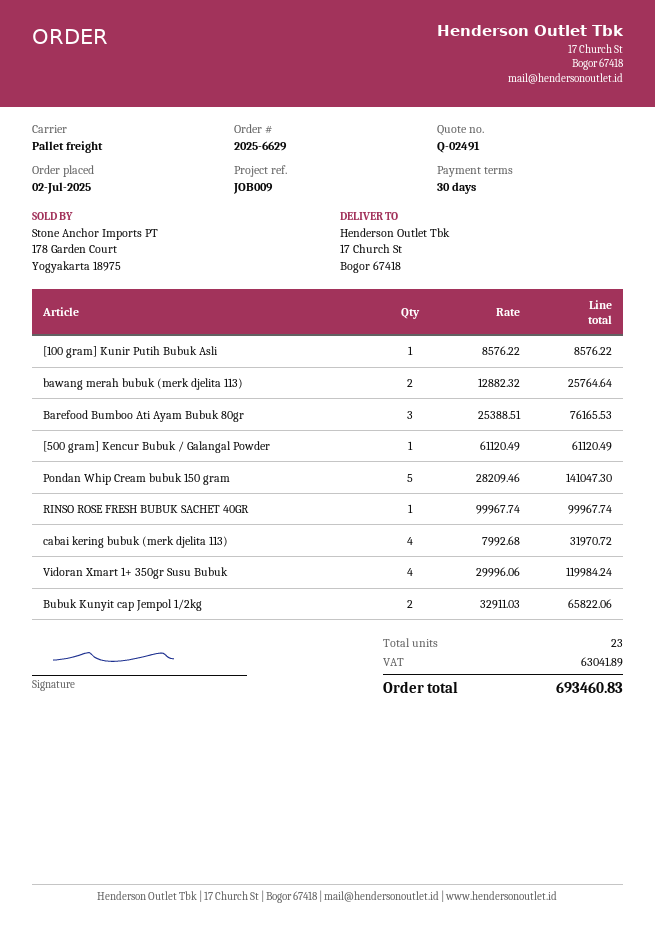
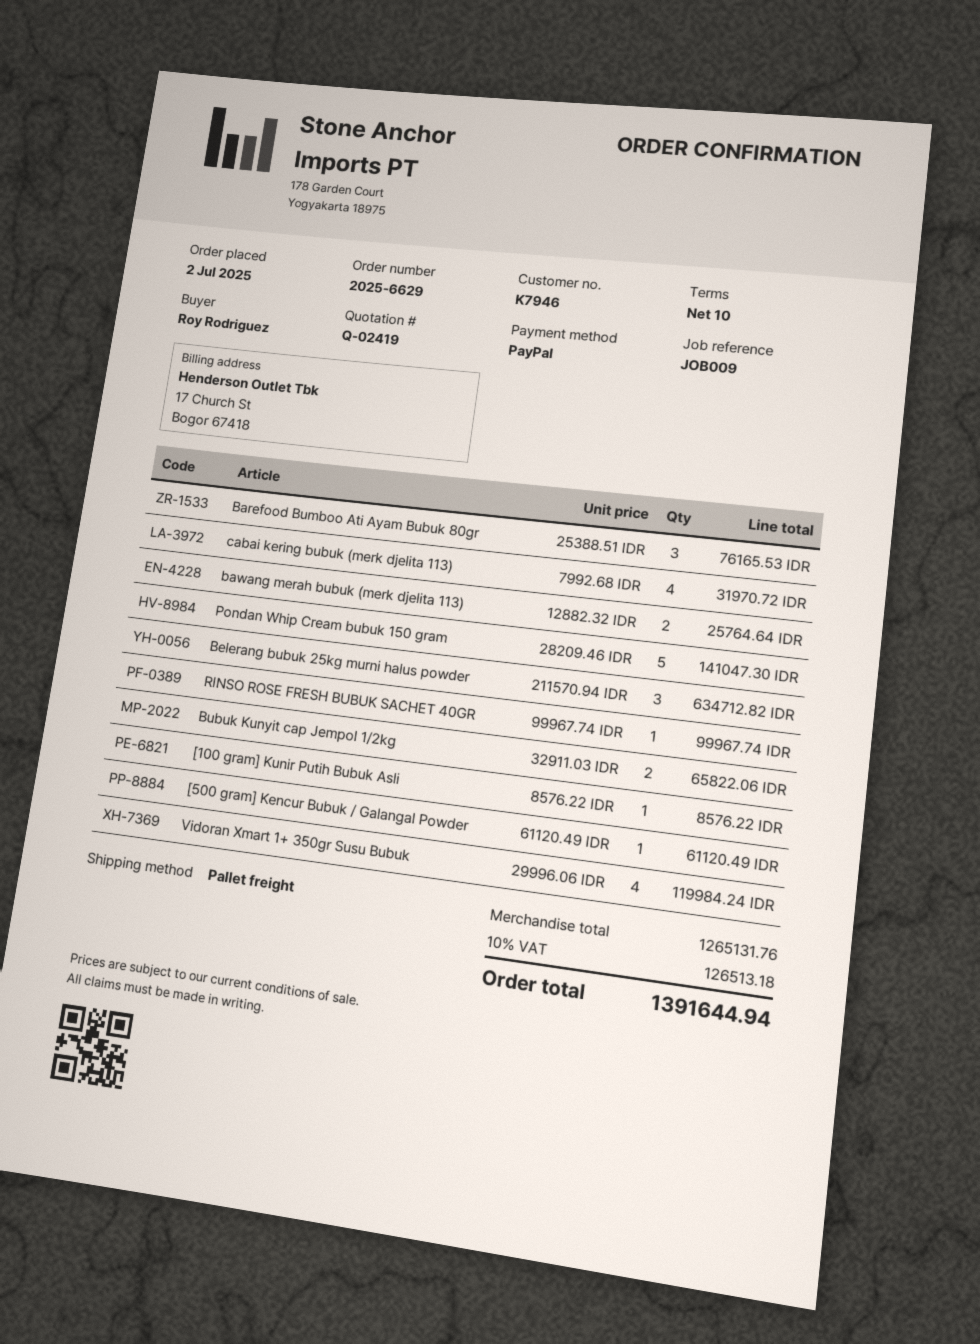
quote number: Q-02491 -> Q-02419
payment terms: 30 days -> 10 days
Belerang bubuk 25kg murni halus powder: none -> 3 x 211570.94 = 634712.82
tax: 63041.89 -> 126513.18
total: 693460.83 -> 1391644.94

